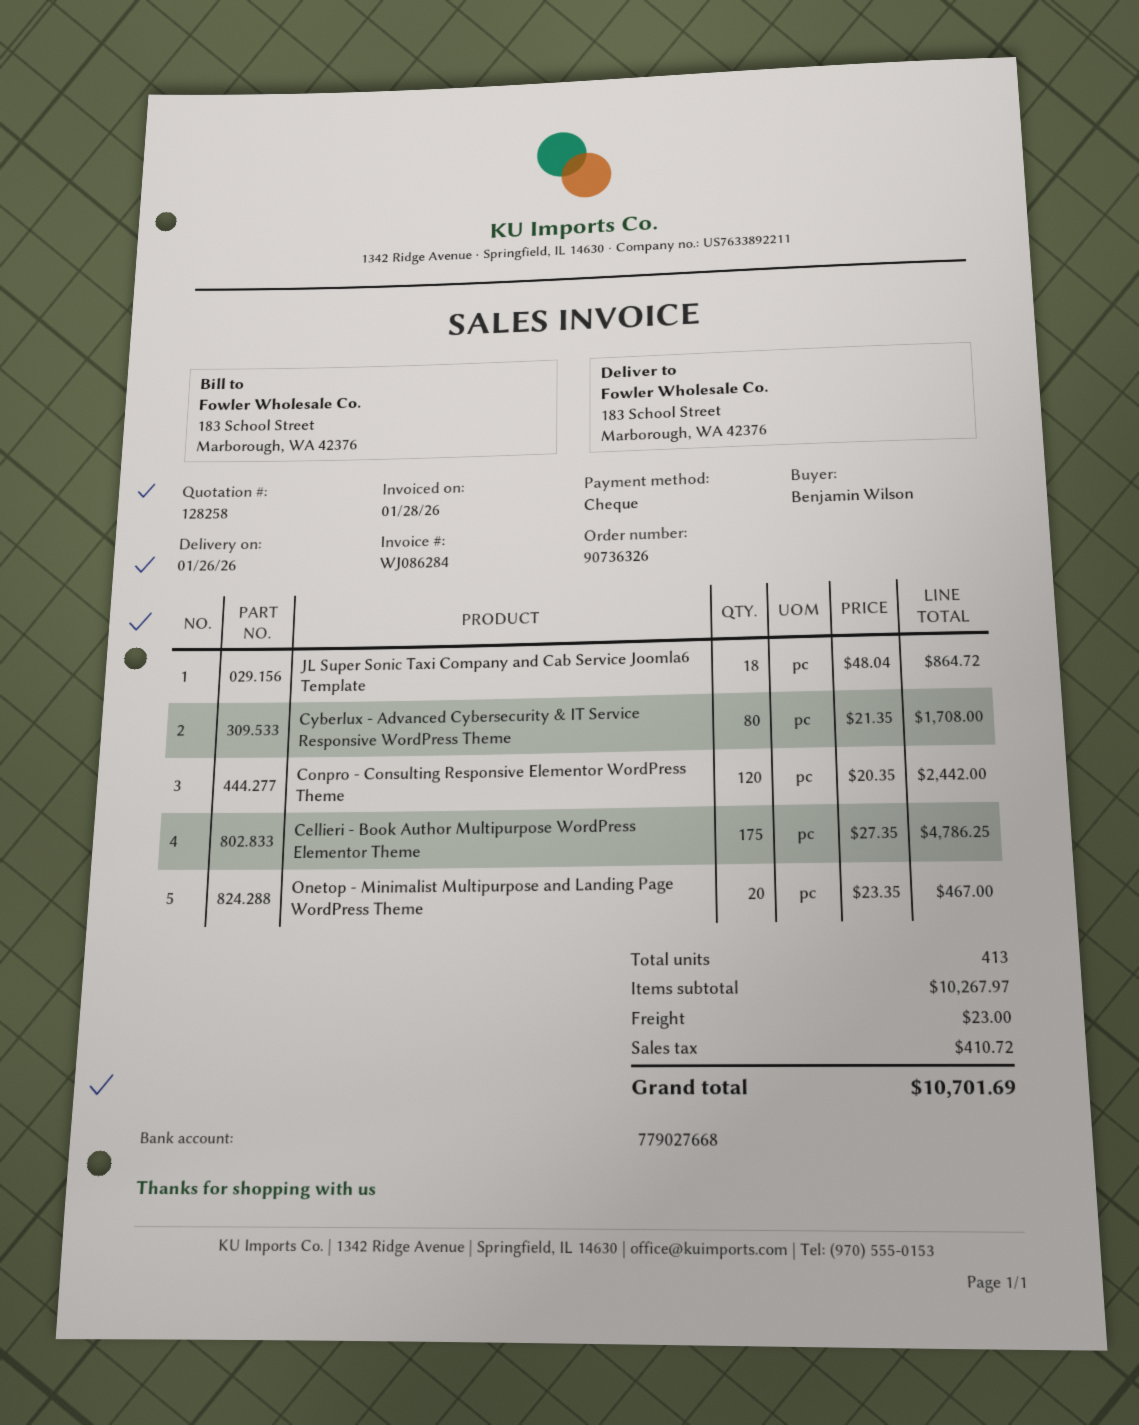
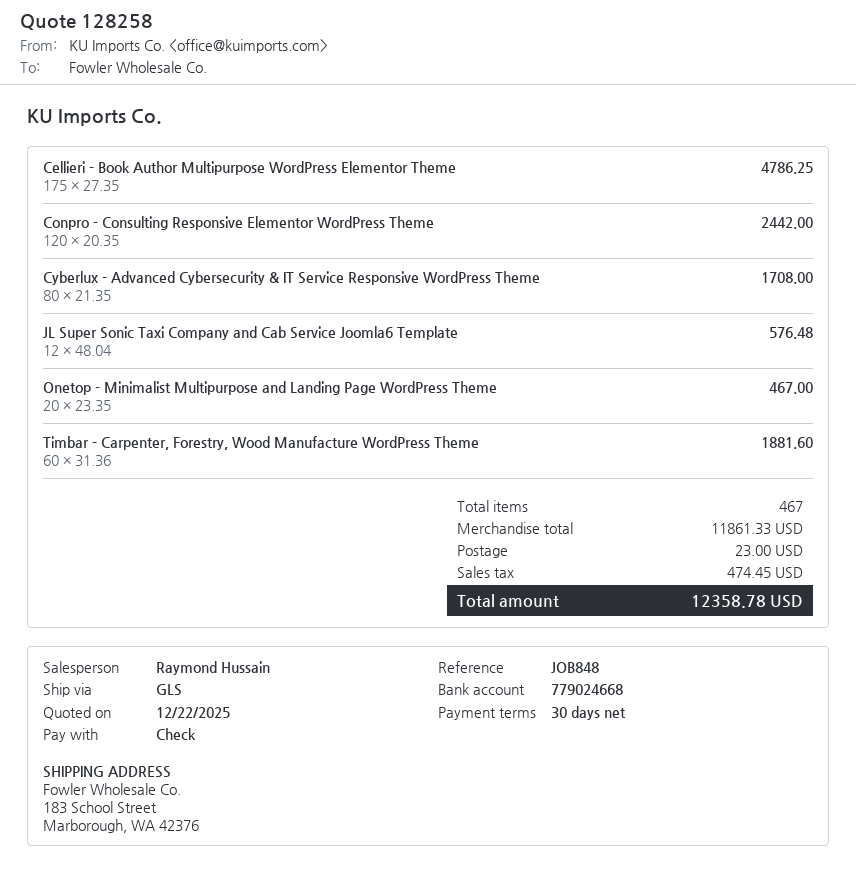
bank account: 779027668 -> 779024668
JL Super Sonic Taxi Company and Cab Service Joomla6 Template: 18 x 48.04 = 864.72 -> 12 x 48.04 = 576.48
Timbar - Carpenter, Forestry, Wood Manufacture WordPress Theme: none -> 60 x 31.36 = 1881.60
total quantity: 413 -> 467
subtotal: 10267.97 -> 11861.33
tax: 410.72 -> 474.45
total: 10701.69 -> 12358.78

